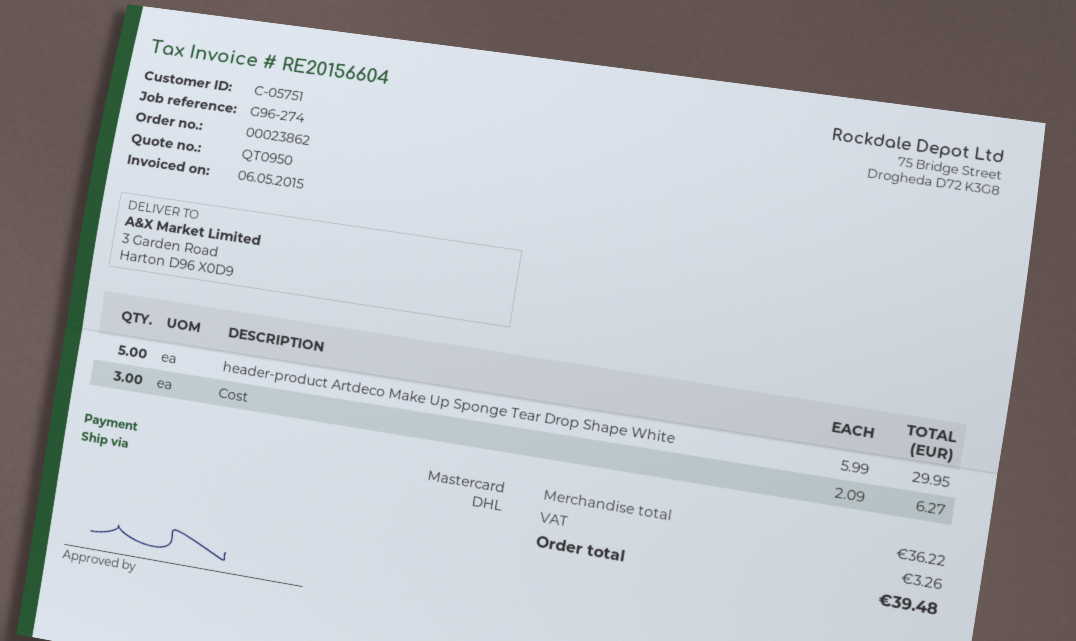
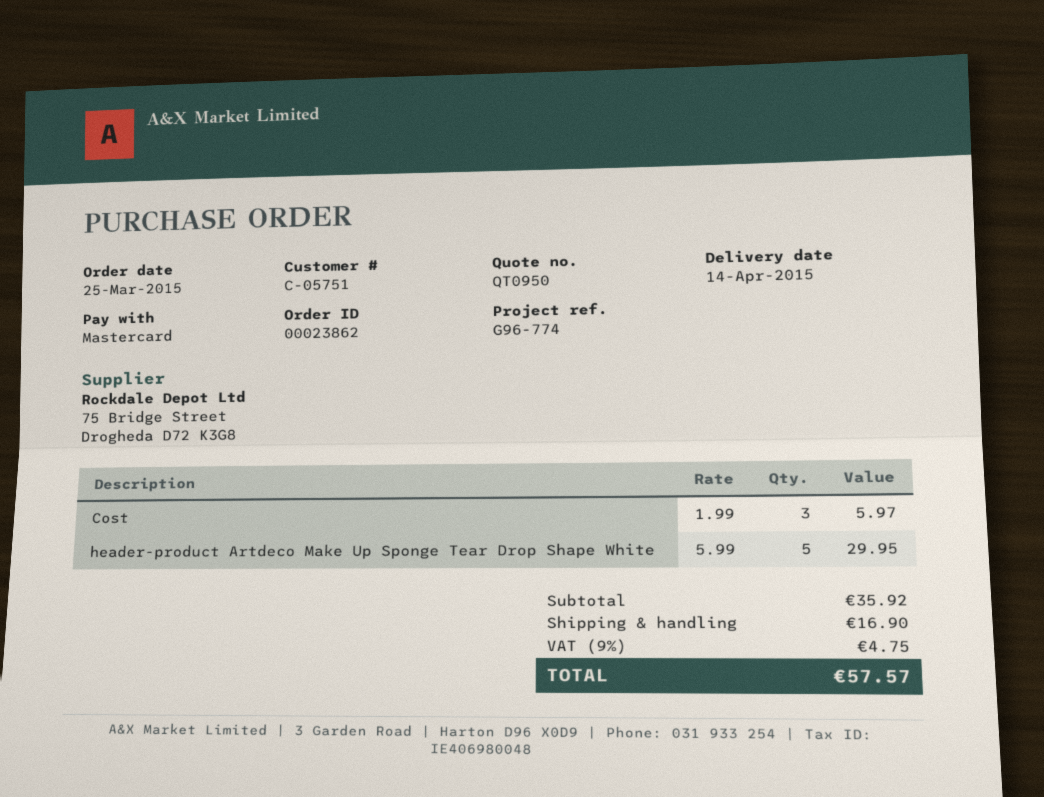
reference: G96-274 -> G96-774
Cost: 3 x 2.09 = 6.27 -> 3 x 1.99 = 5.97
subtotal: 36.22 -> 35.92
shipping: none -> 16.90
tax: 3.26 -> 4.75
total: 39.48 -> 57.57

